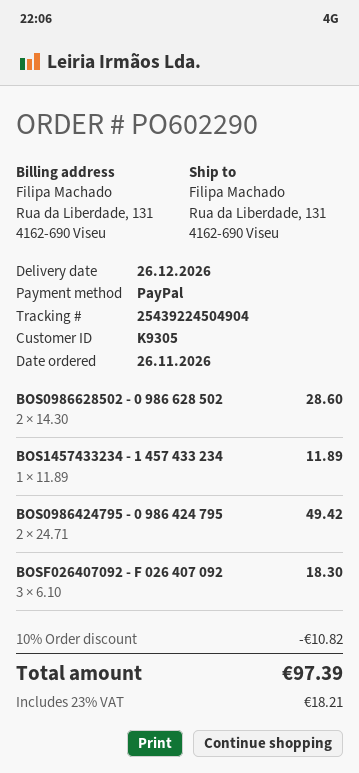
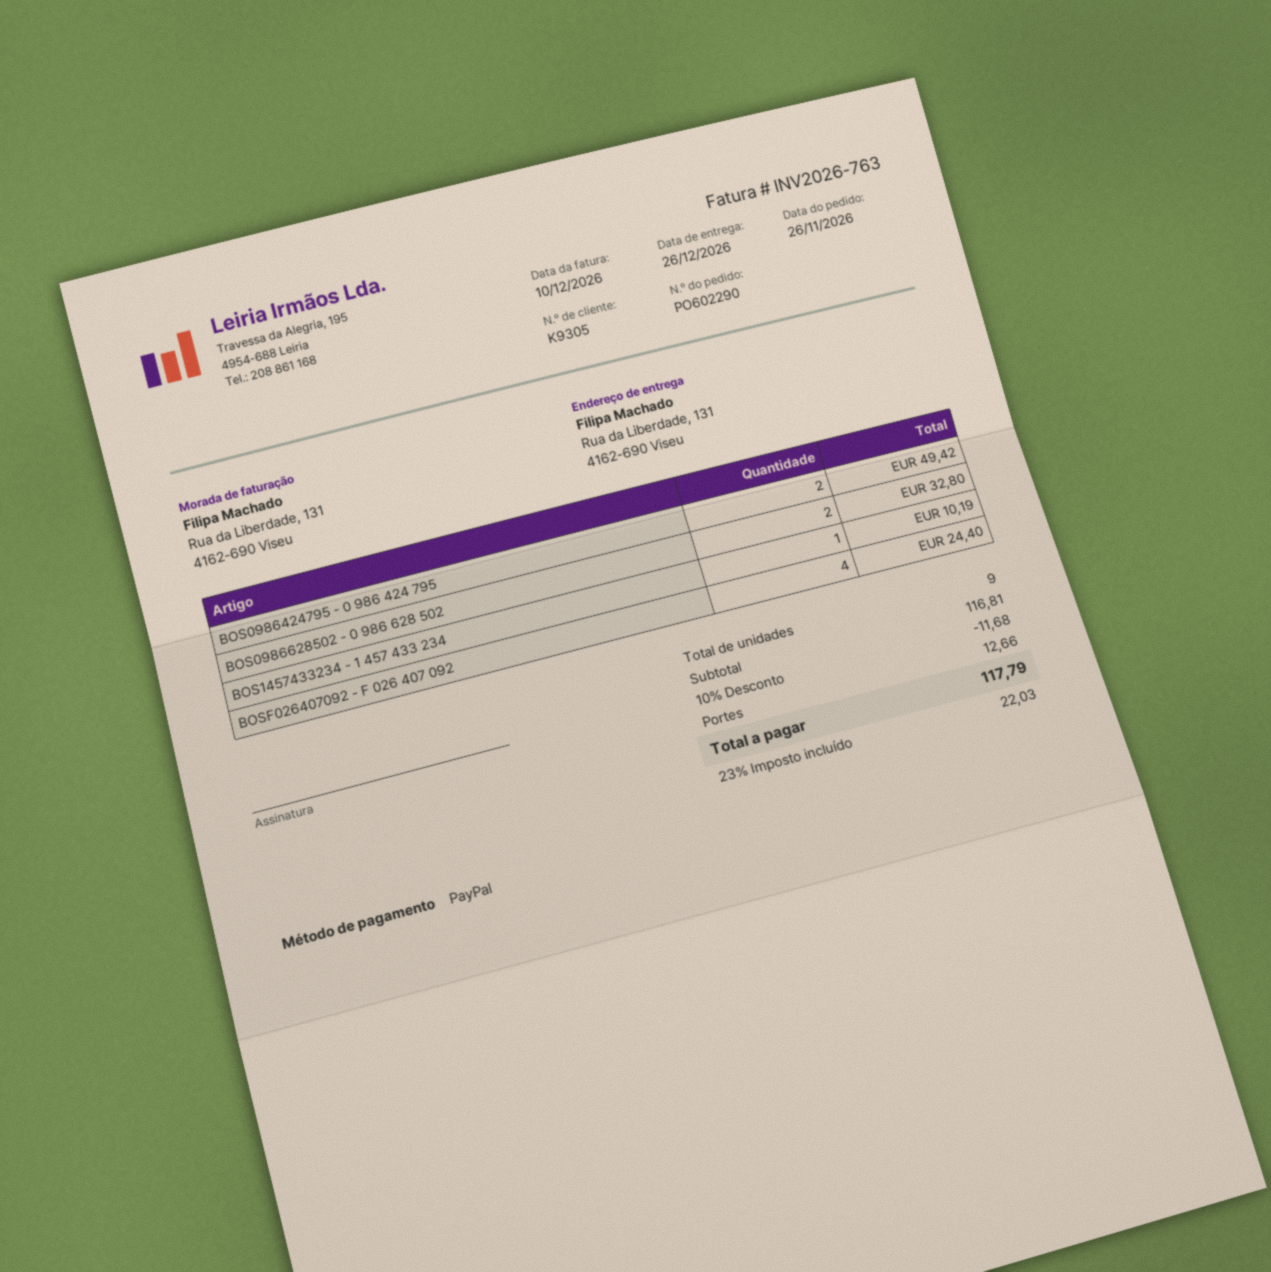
BOS0986628502 - 0 986 628 502: 2 for 28.60 -> 2 for 32.80
BOS1457433234 - 1 457 433 234: 1 for 11.89 -> 1 for 10.19
BOSF026407092 - F 026 407 092: 3 for 18.30 -> 4 for 24.40
discount: 10% = 10.82 -> 10% = 11.68
shipping: none -> 12.66
tax: 23% = 18.21 -> 23% = 22.03
total: 97.39 -> 117.79

